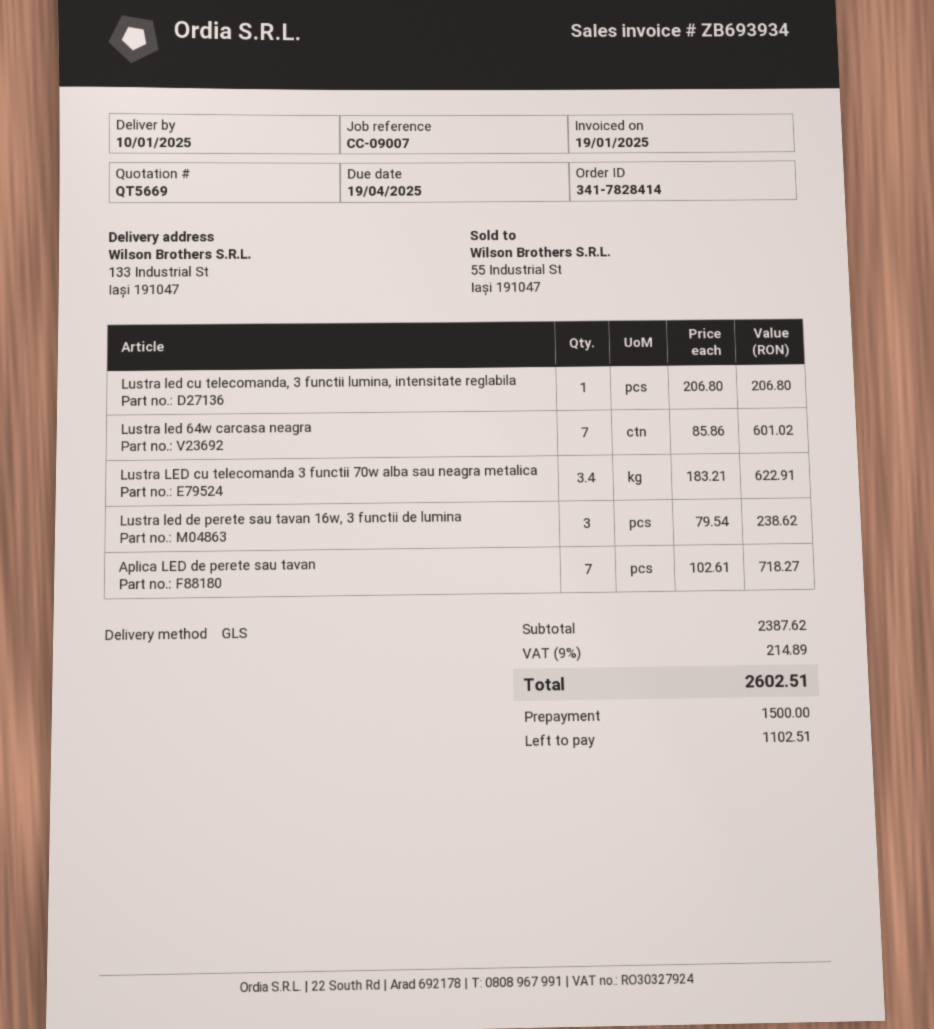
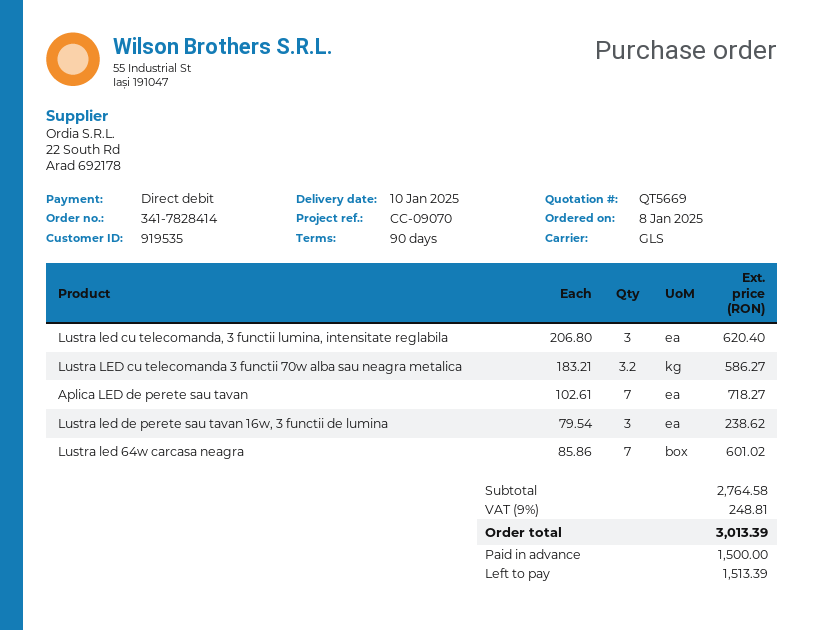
reference: CC-09007 -> CC-09070
Lustra led cu telecomanda, 3 functii lumina, intensitate reglabila: 1 x 206.80 = 206.80 -> 3 x 206.80 = 620.40
Lustra LED cu telecomanda 3 functii 70w alba sau neagra metalica: 3.4 x 183.21 = 622.91 -> 3.2 x 183.21 = 586.27
subtotal: 2387.62 -> 2764.58
tax: 9% = 214.89 -> 9% = 248.81
total: 2602.51 -> 3013.39
balance: 1102.51 -> 1513.39

